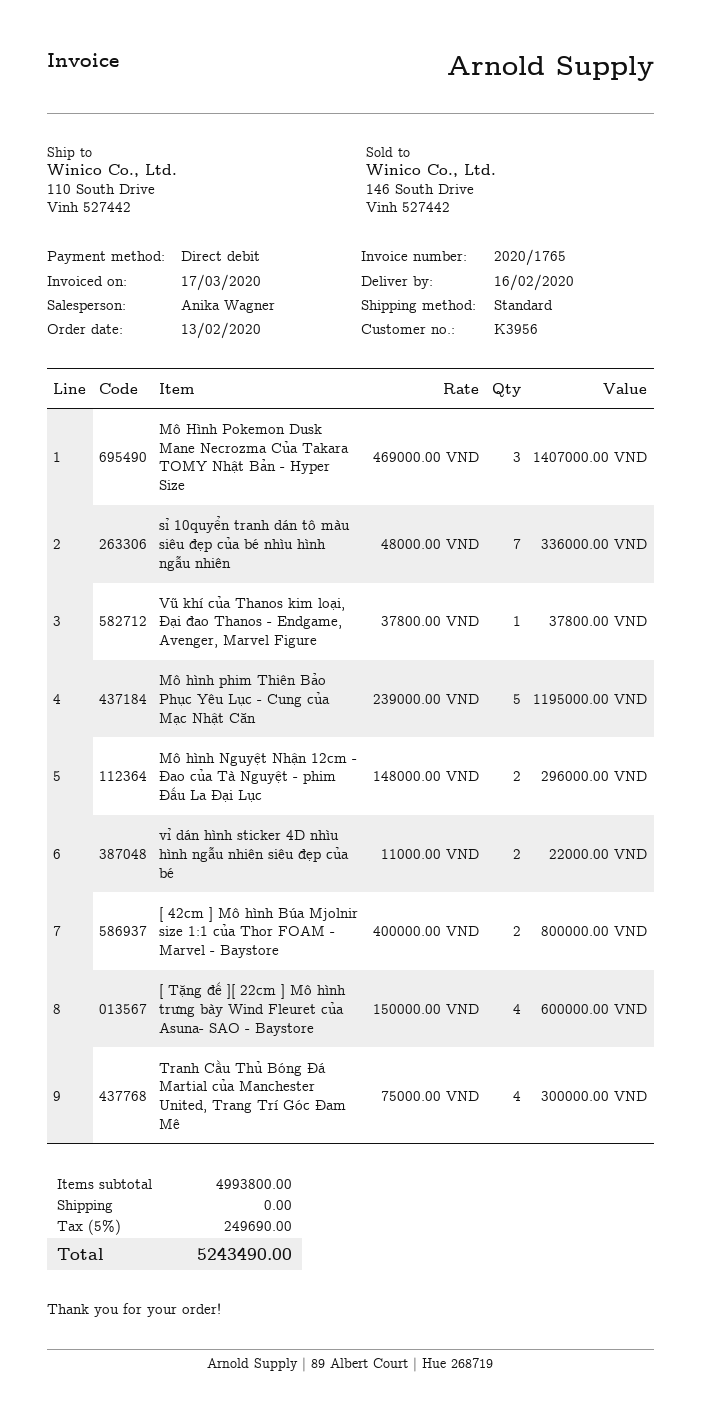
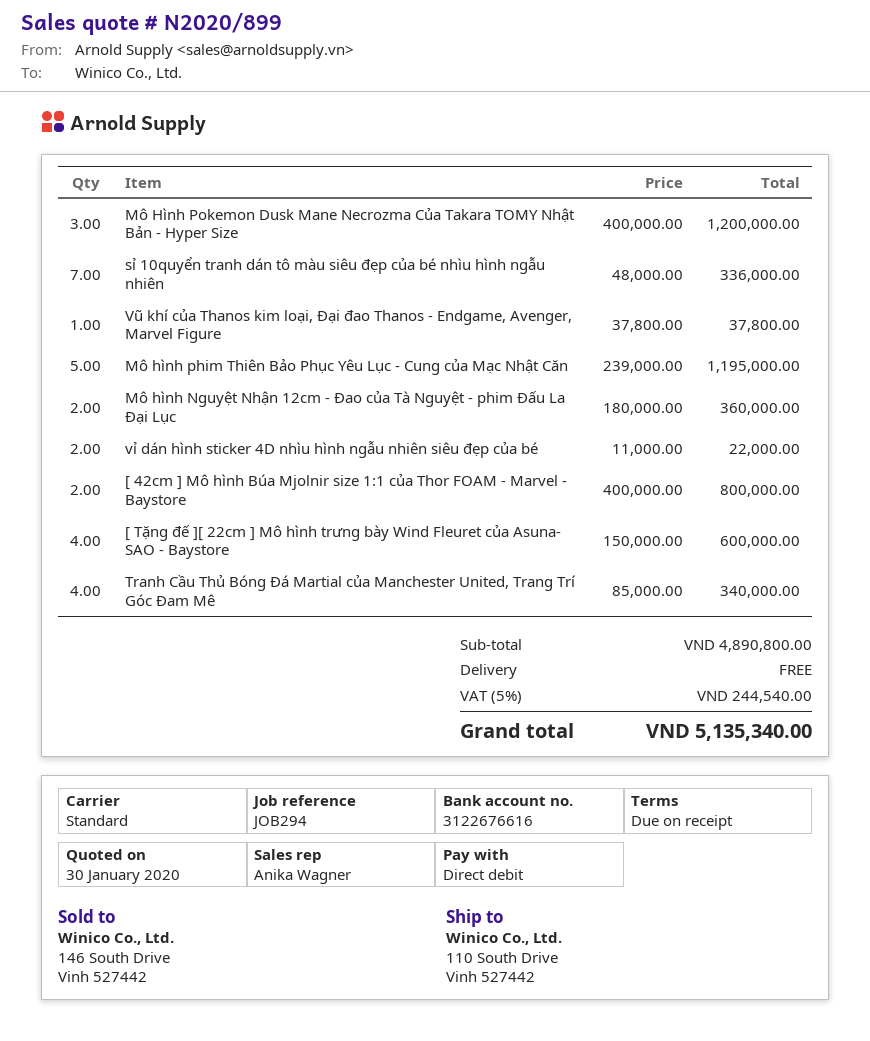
Mô Hình Pokemon Dusk Mane Necrozma Của Takara TOMY Nhật Bản - Hyper Size: 3 x 469000.00 = 1407000.00 -> 3 x 400000.00 = 1200000.00
Mô hình Nguyệt Nhận 12cm - Đao của Tà Nguyệt - phim Đấu La Đại Lục: 2 x 148000.00 = 296000.00 -> 2 x 180000.00 = 360000.00
Tranh Cầu Thủ Bóng Đá Martial của Manchester United, Trang Trí Góc Đam Mê: 4 x 75000.00 = 300000.00 -> 4 x 85000.00 = 340000.00
subtotal: 4993800.00 -> 4890800.00
tax: 5% = 249690.00 -> 5% = 244540.00
total: 5243490.00 -> 5135340.00

